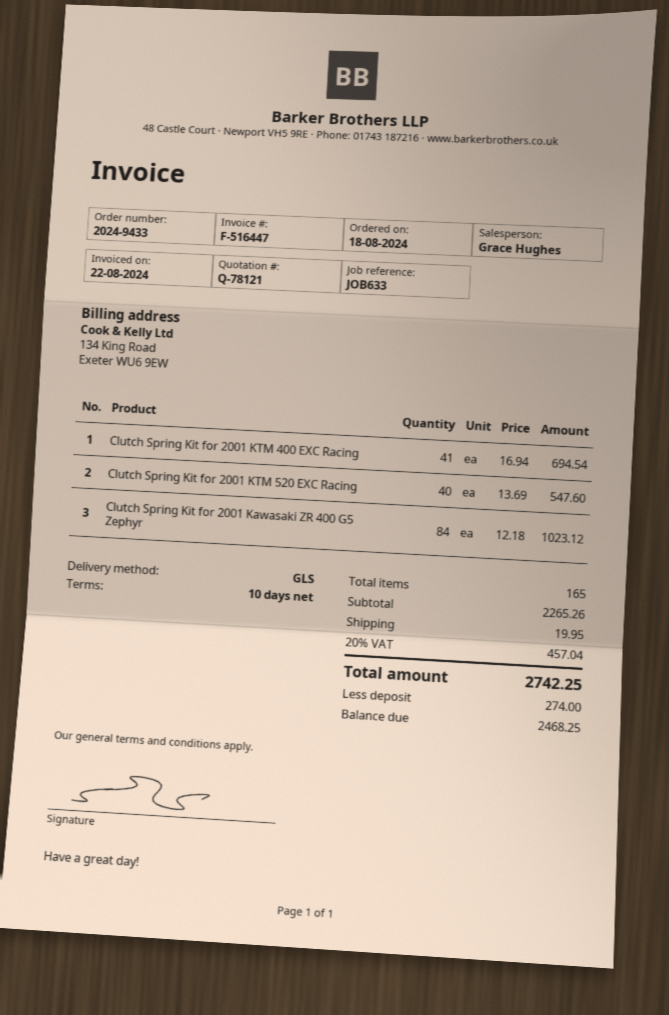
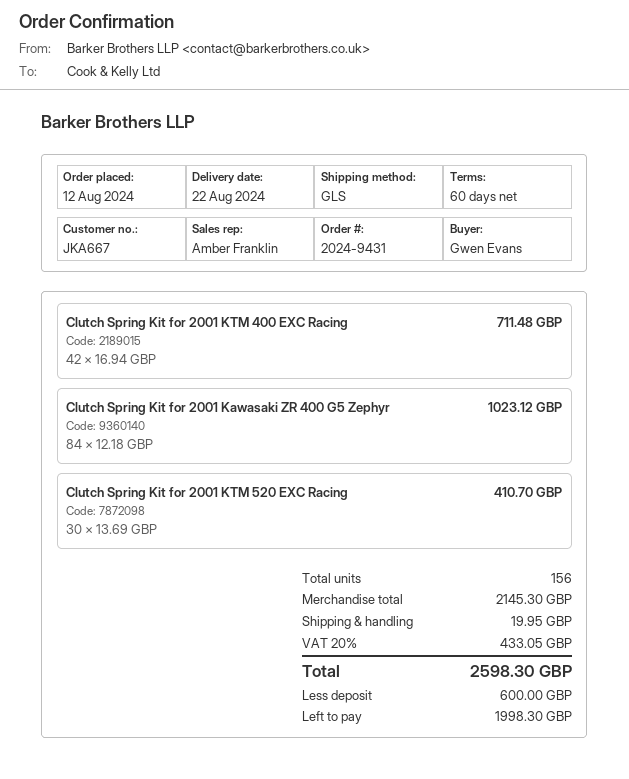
order number: 2024-9433 -> 2024-9431
order date: 2024-08-18 -> 2024-08-12
payment terms: 10 days -> 60 days
sales rep: Grace Hughes -> Amber Franklin
Clutch Spring Kit for 2001 KTM 400 EXC Racing: 41 x 16.94 = 694.54 -> 42 x 16.94 = 711.48
Clutch Spring Kit for 2001 KTM 520 EXC Racing: 40 x 13.69 = 547.60 -> 30 x 13.69 = 410.70
total quantity: 165 -> 156
subtotal: 2265.26 -> 2145.30
tax: 20% = 457.04 -> 20% = 433.05
total: 2742.25 -> 2598.30
deposit: 274.00 -> 600.00
balance: 2468.25 -> 1998.30

